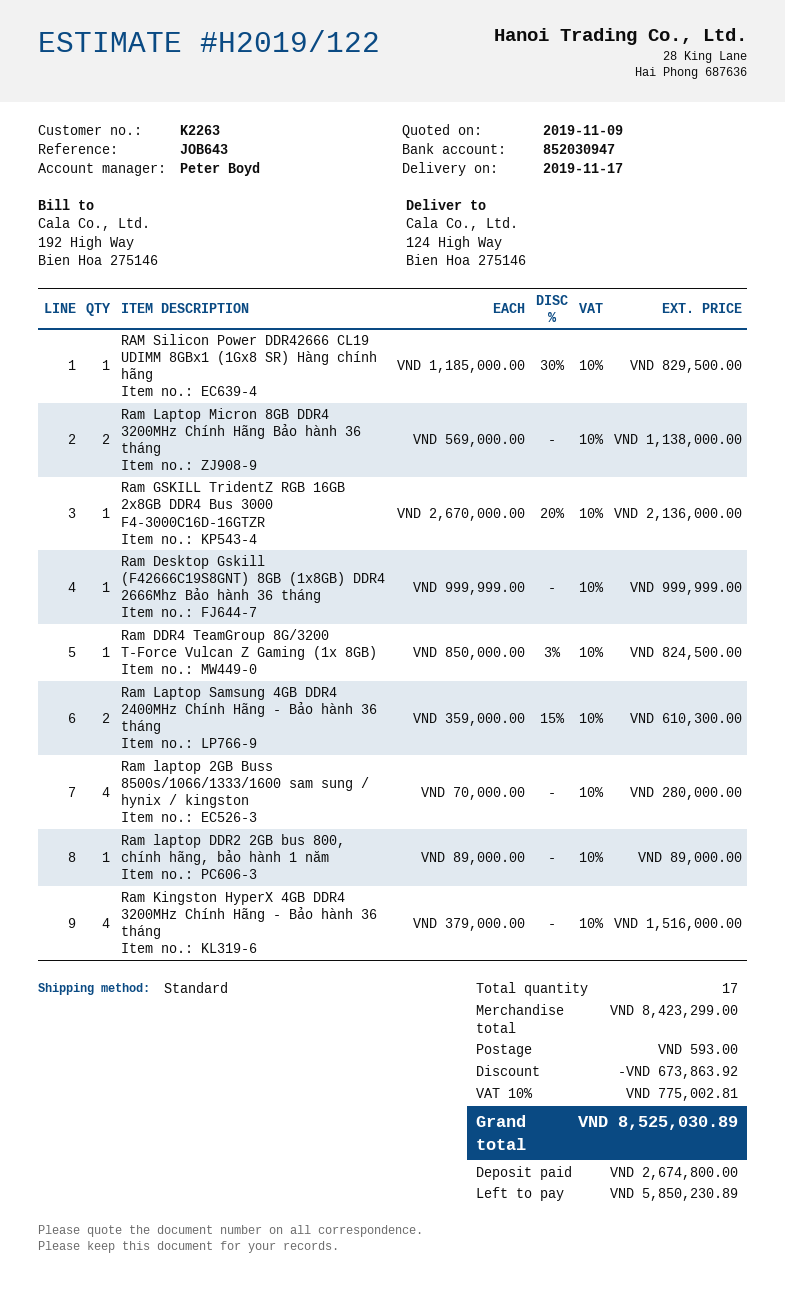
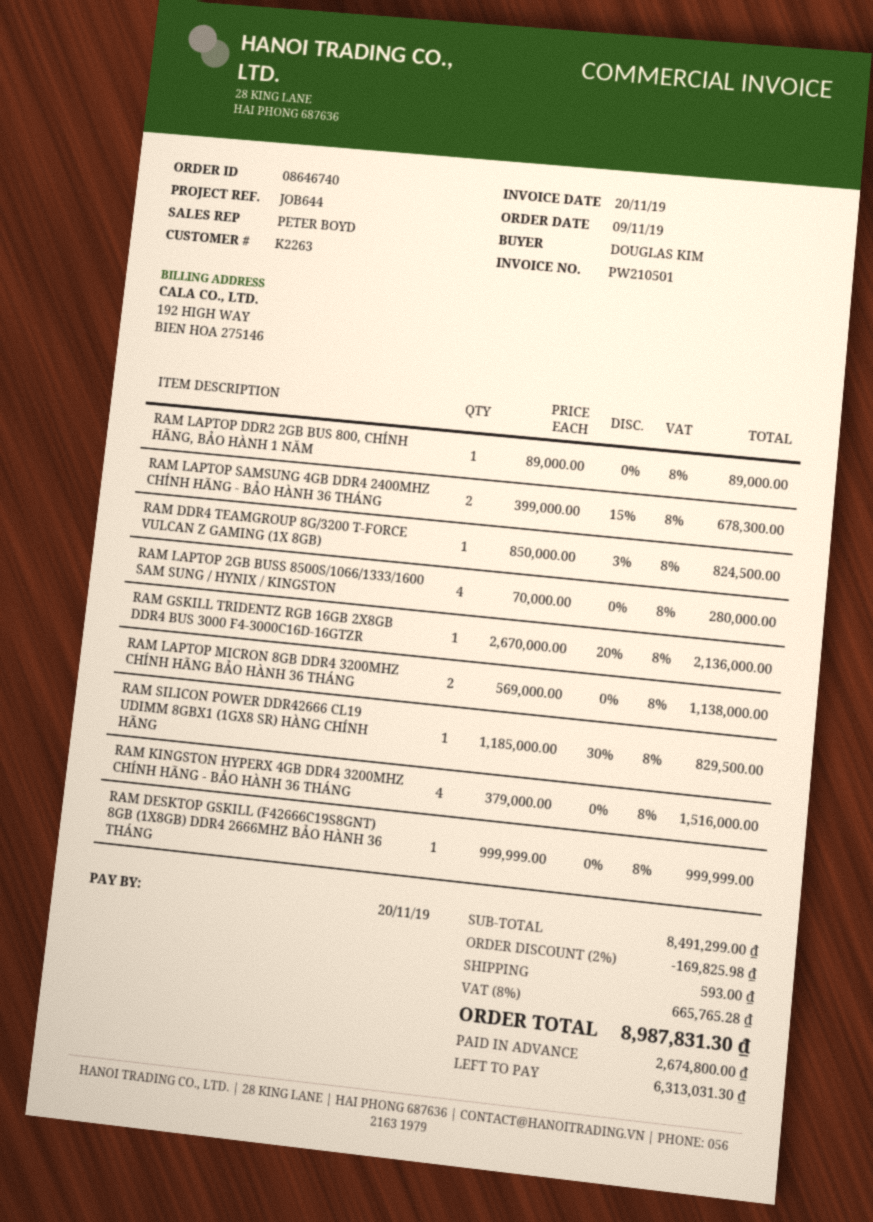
reference: JOB643 -> JOB644
Ram Laptop Samsung 4GB DDR4 2400MHz Chính Hãng - Bảo hành 36 tháng: 2 x 359000.00 - 15% = 610300.00 -> 2 x 399000.00 - 15% = 678300.00
subtotal: 8423299.00 -> 8491299.00
discount: 673863.92 -> 169825.98
tax: 10% = 775002.81 -> 8% = 665765.28
total: 8525030.89 -> 8987831.30
balance: 5850230.89 -> 6313031.30

